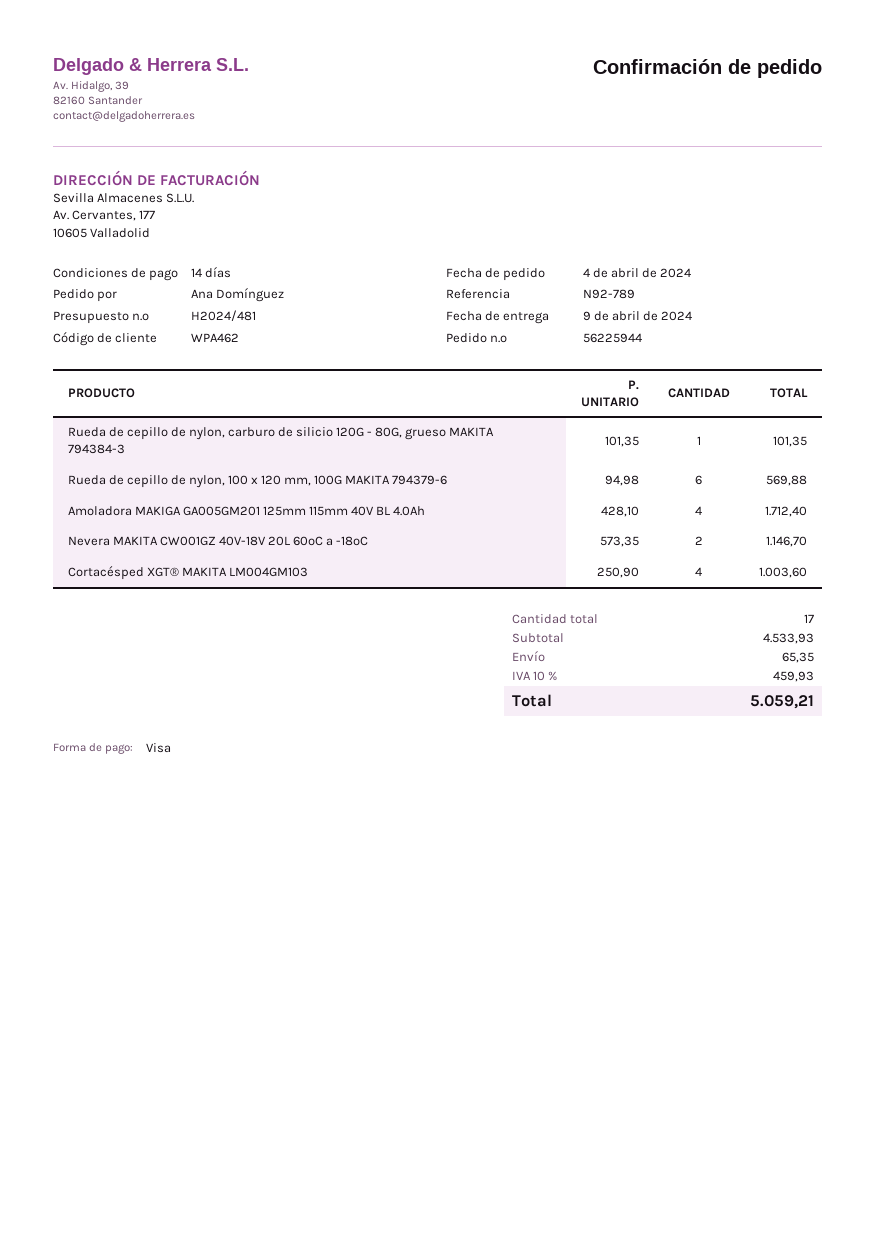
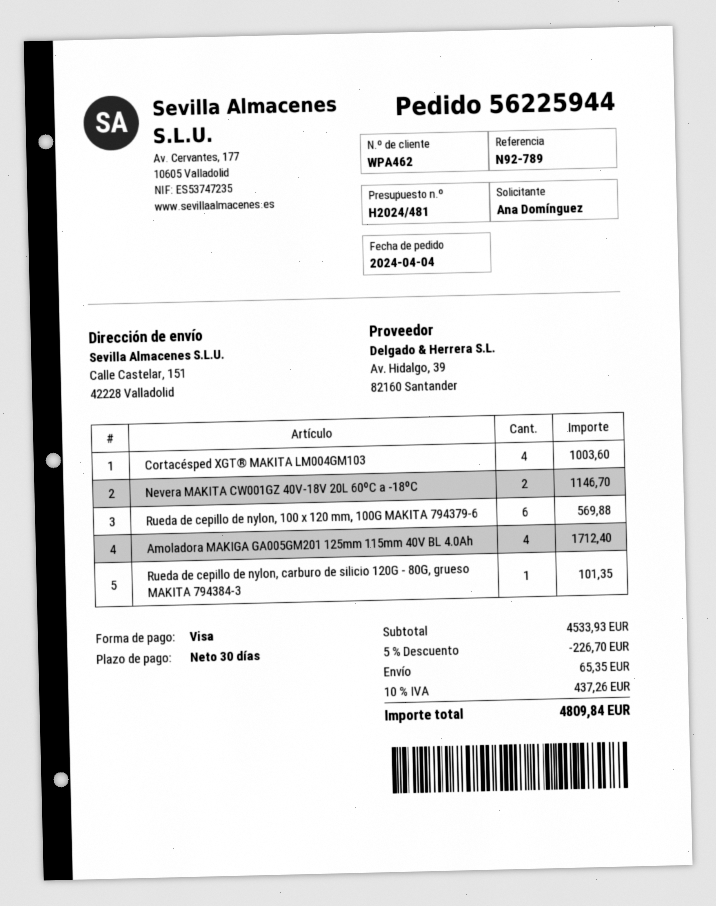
payment terms: 14 days -> 30 days
discount: none -> 5% = 226.70
tax: 10% = 459.93 -> 10% = 437.26
total: 5059.21 -> 4809.84

